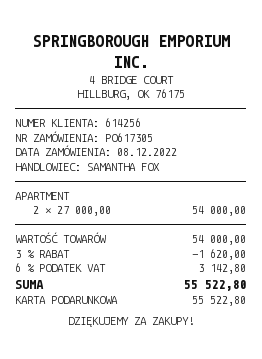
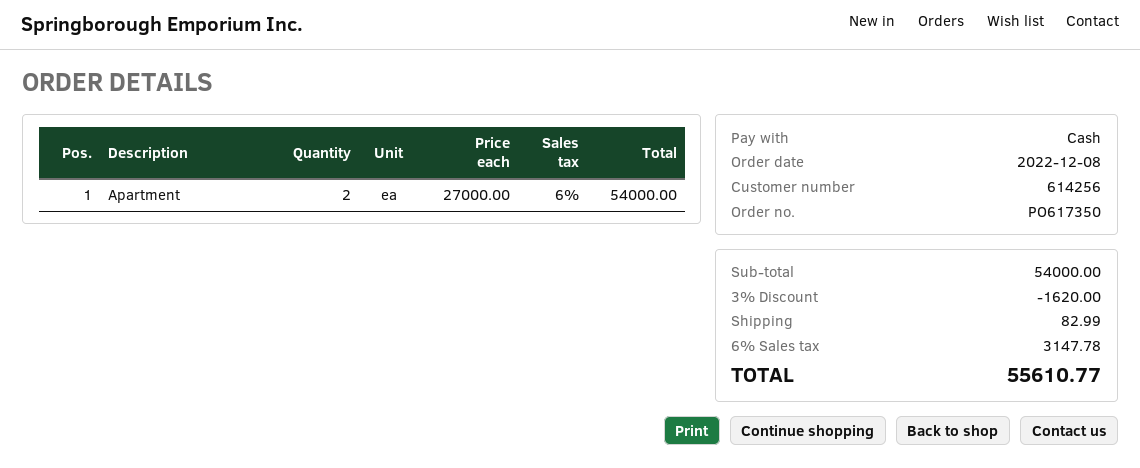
order number: PO617305 -> PO617350
payment method: gift card -> cash
shipping: none -> 82.99
tax: 6% = 3142.80 -> 6% = 3147.78
total: 55522.80 -> 55610.77

